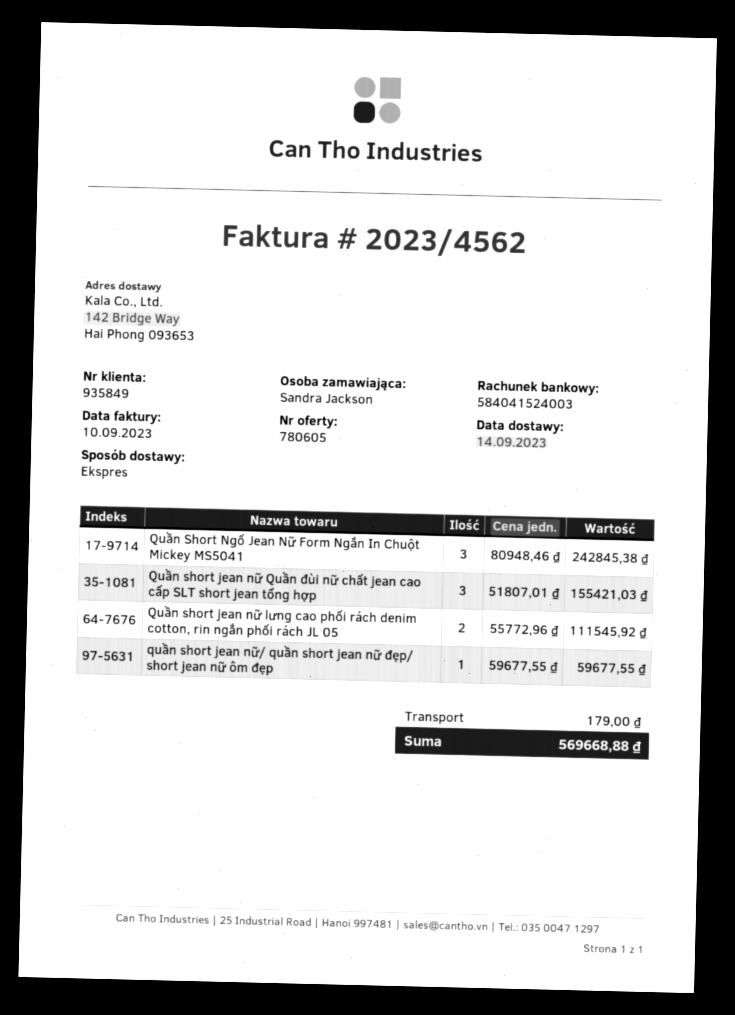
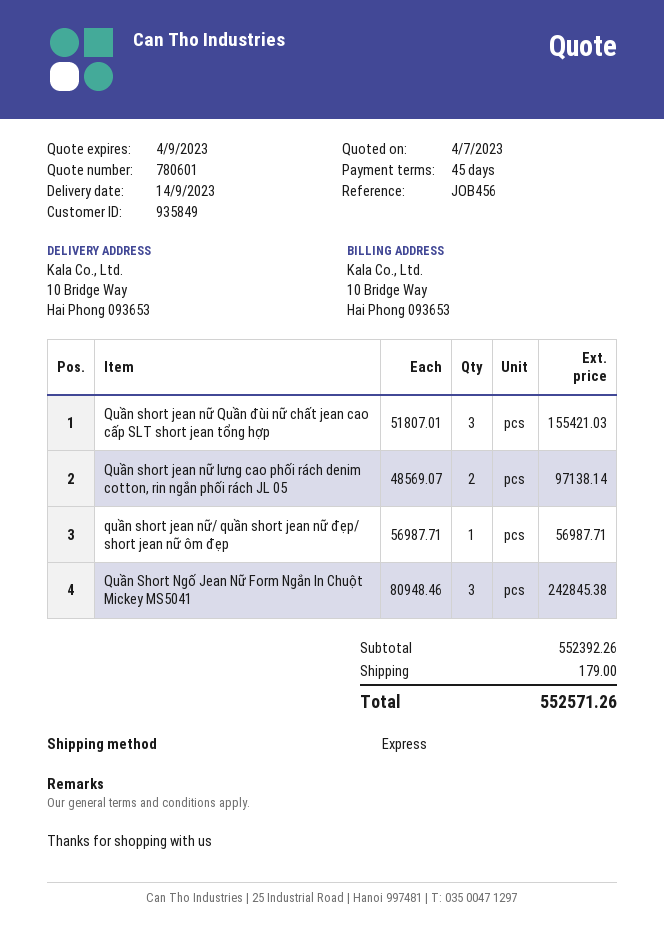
quote number: 780605 -> 780601
ship to: 142 Bridge Way, Hai Phong 093653 -> 10 Bridge Way, Hai Phong 093653
Quần short jean nữ lưng cao phối rách denim cotton, rin ngắn phối rách JL 05: 2 x 55772.96 = 111545.92 -> 2 x 48569.07 = 97138.14
quần short jean nữ/ quần short jean nữ đẹp/ short jean nữ ôm đẹp: 1 x 59677.55 = 59677.55 -> 1 x 56987.71 = 56987.71
total: 569668.88 -> 552571.26

